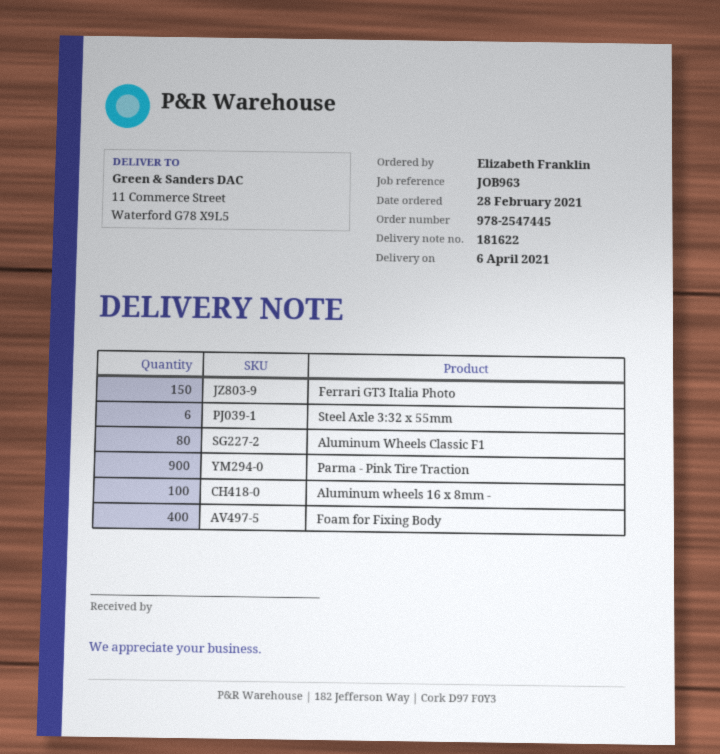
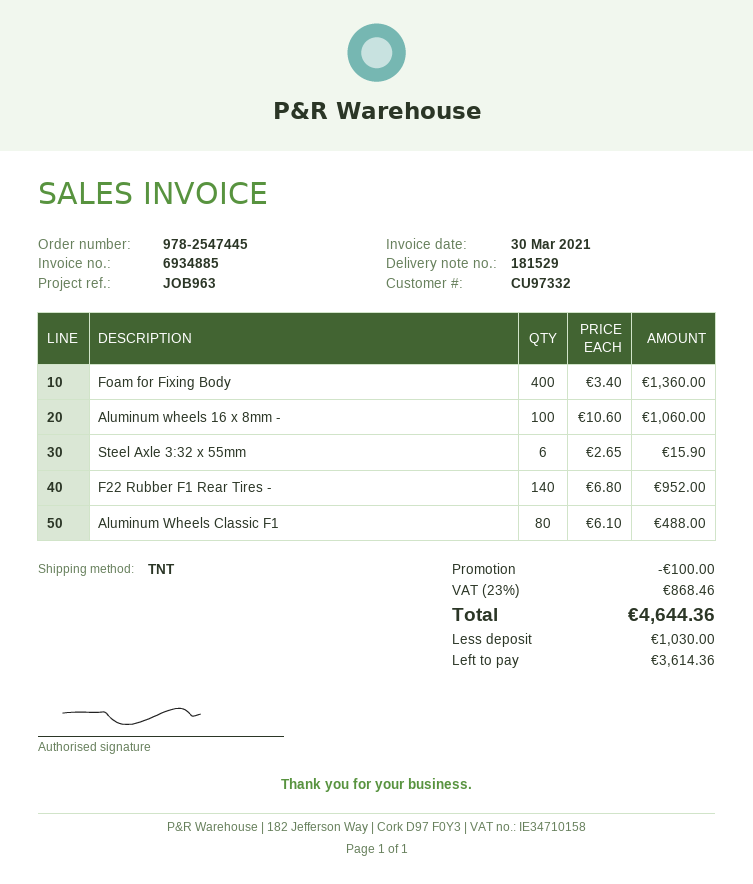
delivery note number: 181622 -> 181529
Ferrari GT3 Italia Photo: 150 -> none
Parma - Pink Tire Traction: 900 -> none
F22 Rubber F1 Rear Tires -: none -> 140

